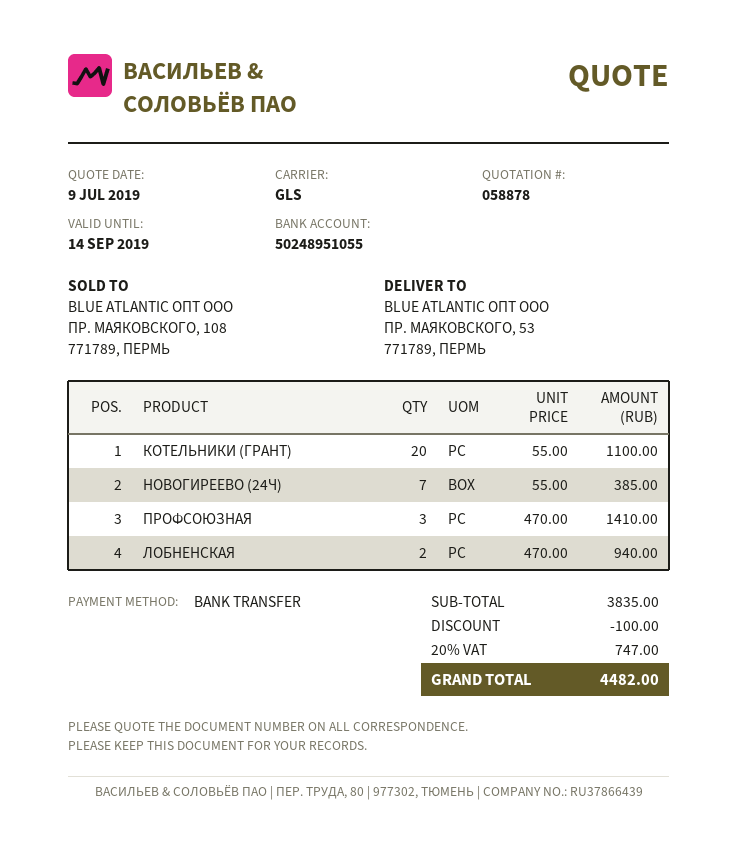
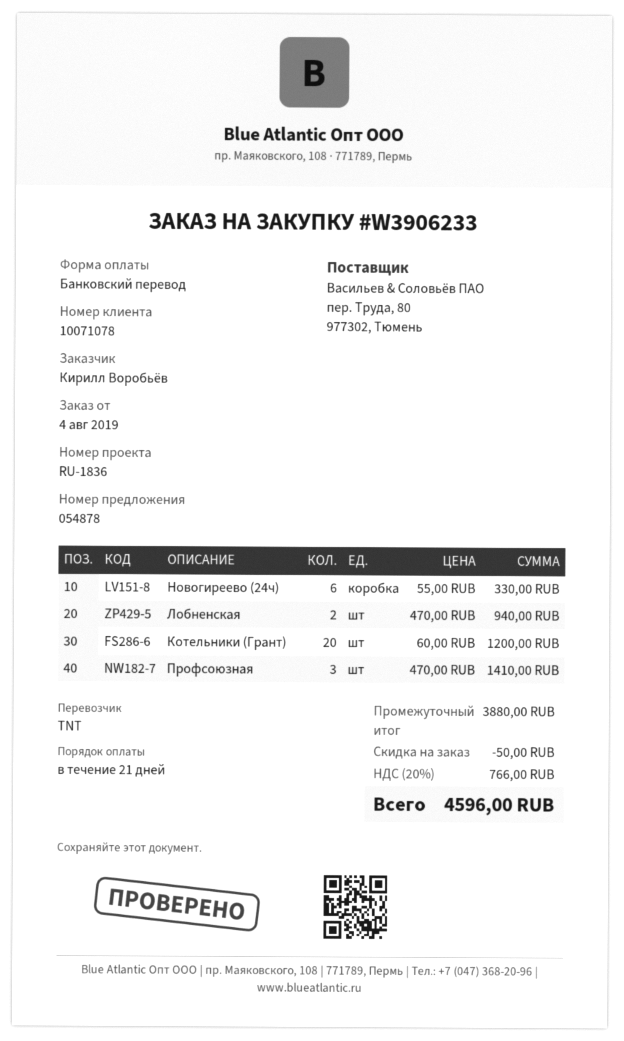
quote number: 058878 -> 054878
shipping method: GLS -> TNT
КОТЕЛЬНИКИ (ГРАНТ): 20 x 55.00 = 1100.00 -> 20 x 60.00 = 1200.00
НОВОГИРЕЕВО (24Ч): 7 x 55.00 = 385.00 -> 6 x 55.00 = 330.00
subtotal: 3835.00 -> 3880.00
discount: 100.00 -> 50.00
tax: 20% = 747.00 -> 20% = 766.00
total: 4482.00 -> 4596.00

